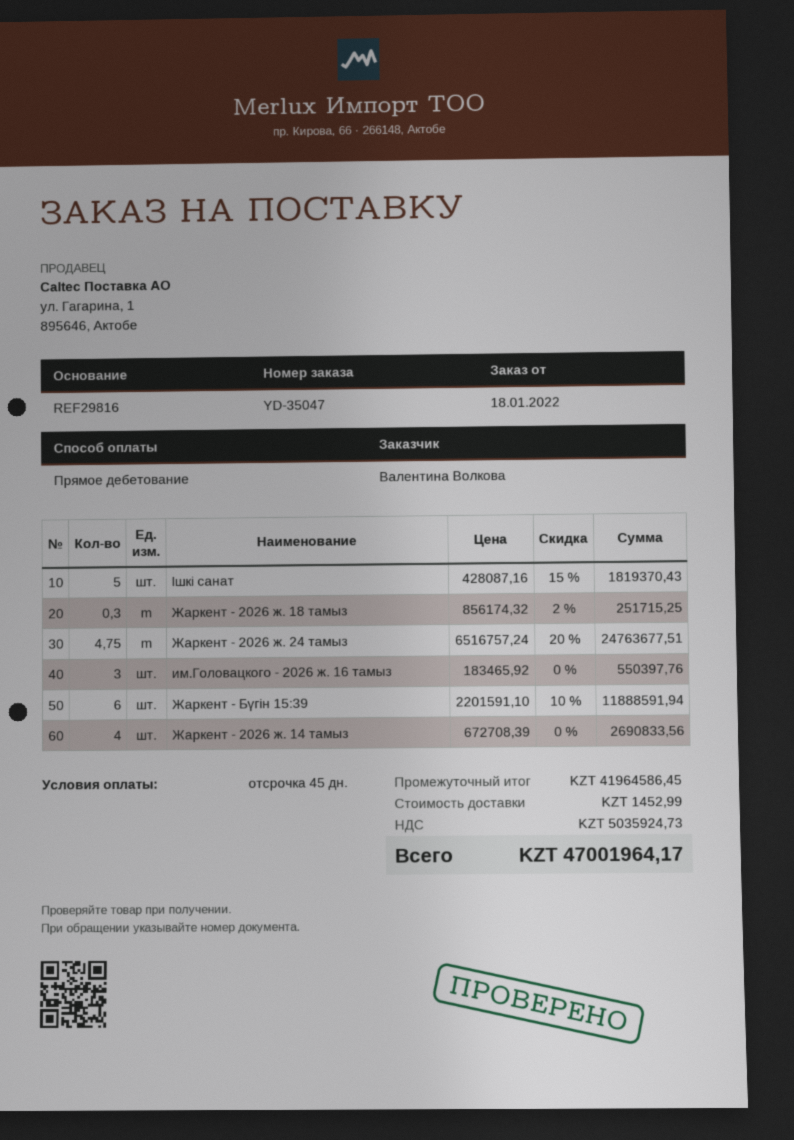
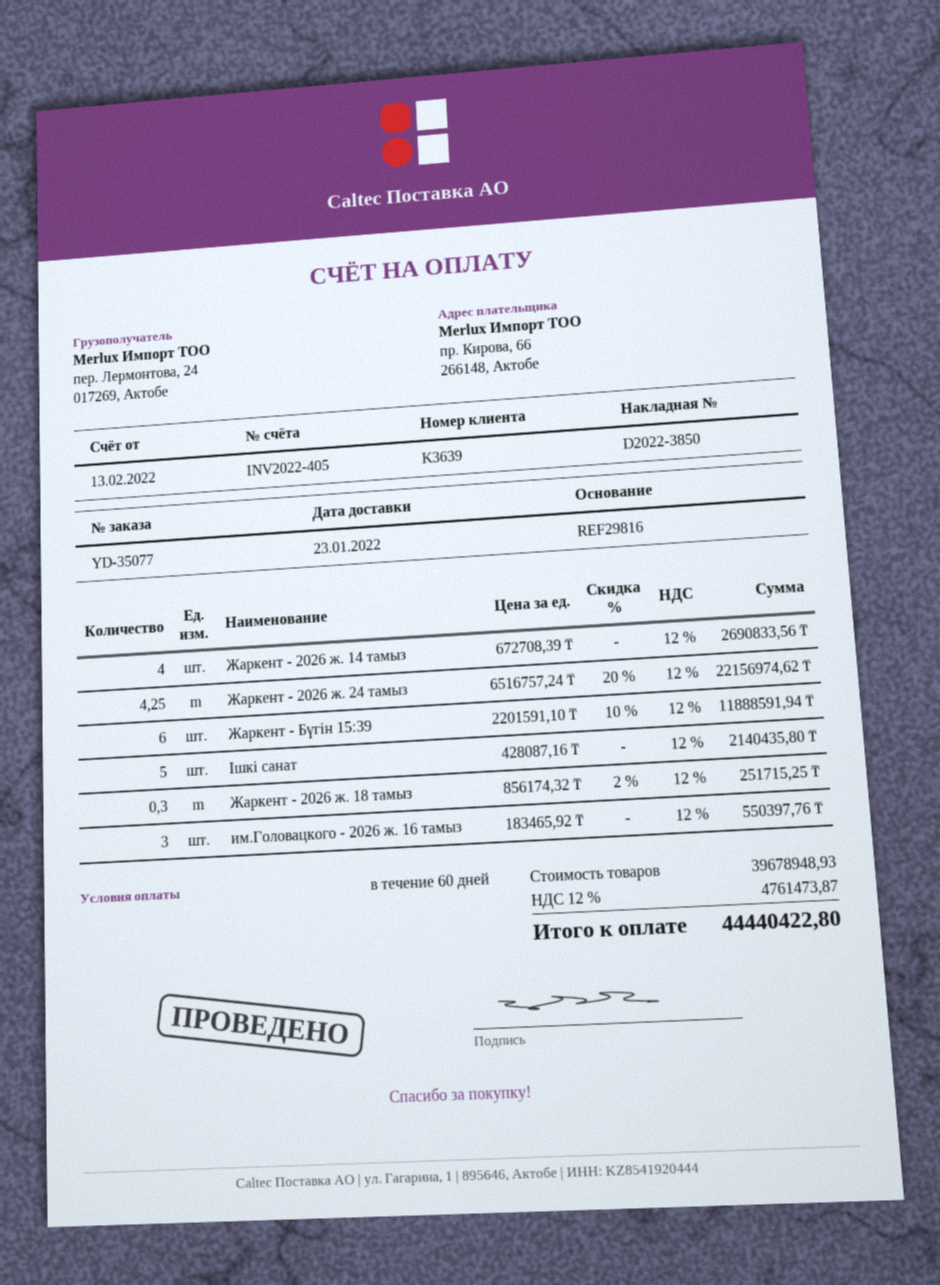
order number: YD-35047 -> YD-35077
payment terms: 45 days -> 60 days
Ішкі санат: 5 x 428087.16 - 15% = 1819370.43 -> 5 x 428087.16 = 2140435.80
Жаркент - 2026 ж. 24 тамыз: 4.75 x 6516757.24 - 20% = 24763677.51 -> 4.25 x 6516757.24 - 20% = 22156974.62
subtotal: 41964586.45 -> 39678948.93
shipping: 1452.99 -> none
tax: 5035924.73 -> 4761473.87
total: 47001964.17 -> 44440422.80

